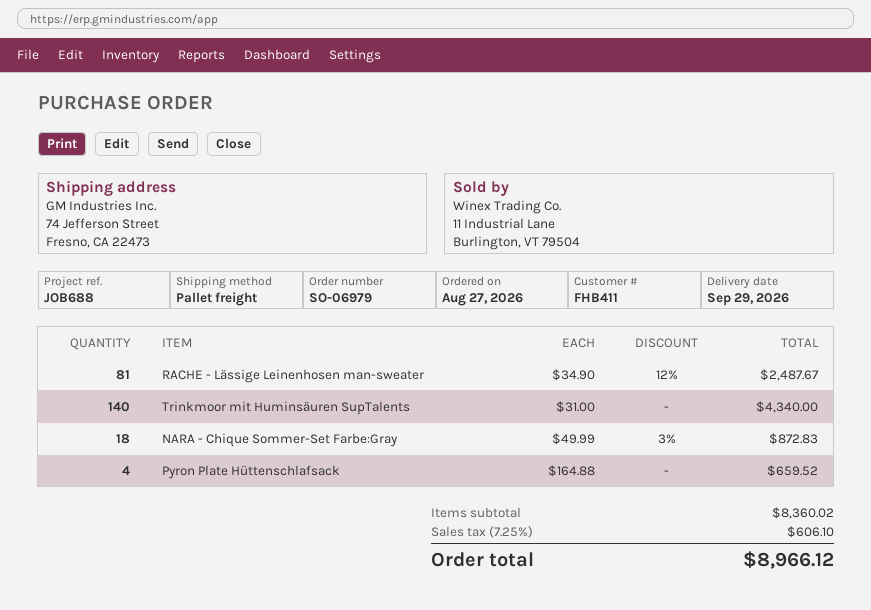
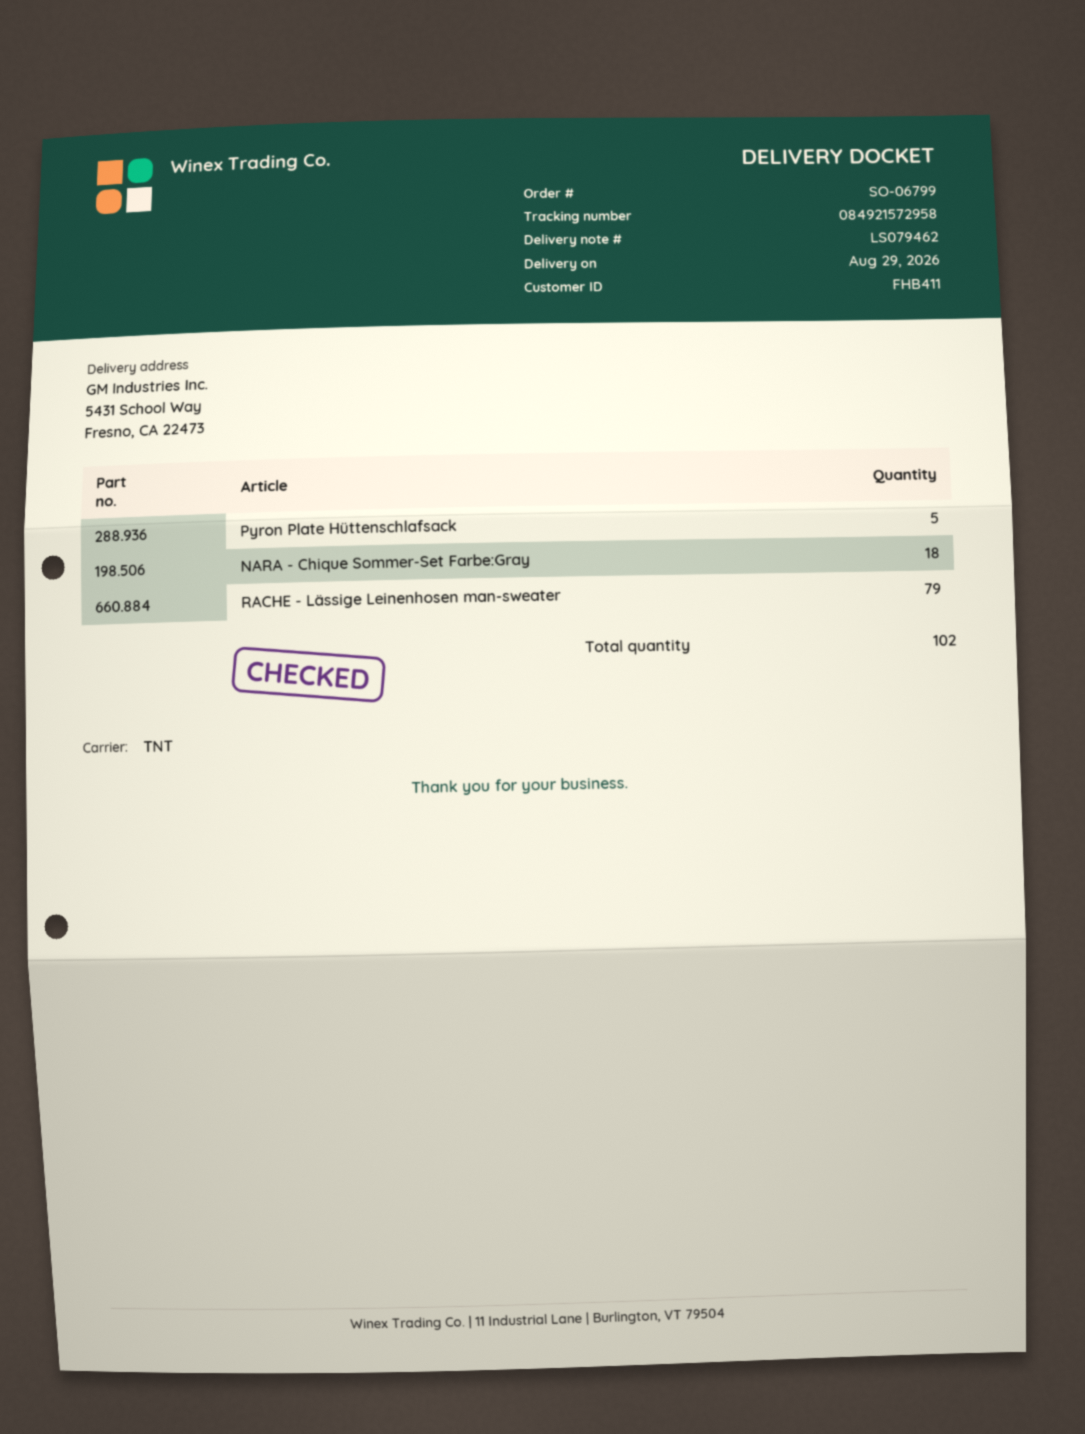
order number: SO-06979 -> SO-06799
delivery date: 2026-09-29 -> 2026-08-29
shipping method: pallet freight -> TNT
ship to: 74 Jefferson Street, Fresno, CA 22473 -> 5431 School Way, Fresno, CA 22473
RACHE - Lässige Leinenhosen man-sweater: 81 -> 79
Trinkmoor mit Huminsäuren SupTalents: 140 -> none
Pyron Plate Hüttenschlafsack: 4 -> 5

